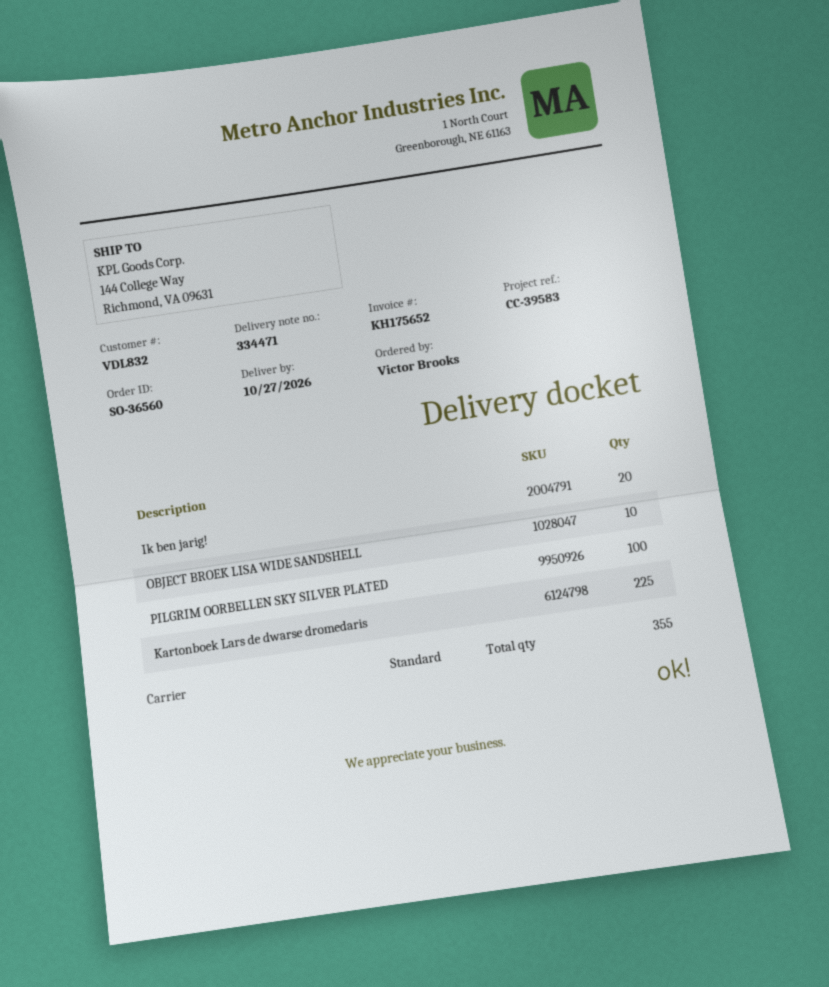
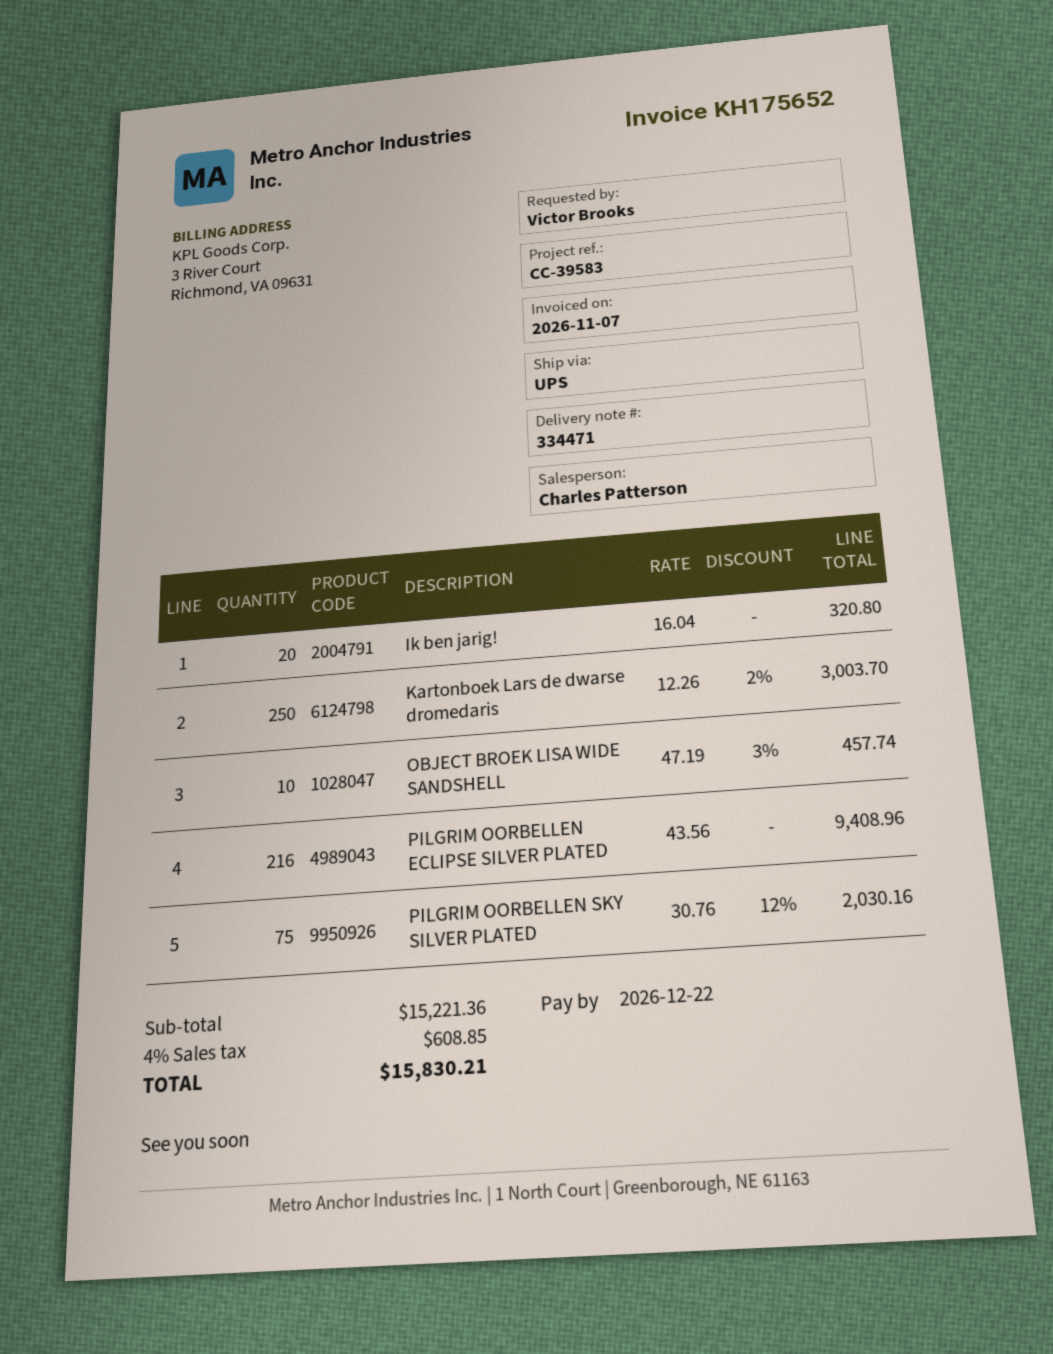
shipping method: standard -> UPS
PILGRIM OORBELLEN SKY SILVER PLATED: 100 -> 75
Kartonboek Lars de dwarse dromedaris: 225 -> 250
PILGRIM OORBELLEN ECLIPSE SILVER PLATED: none -> 216

